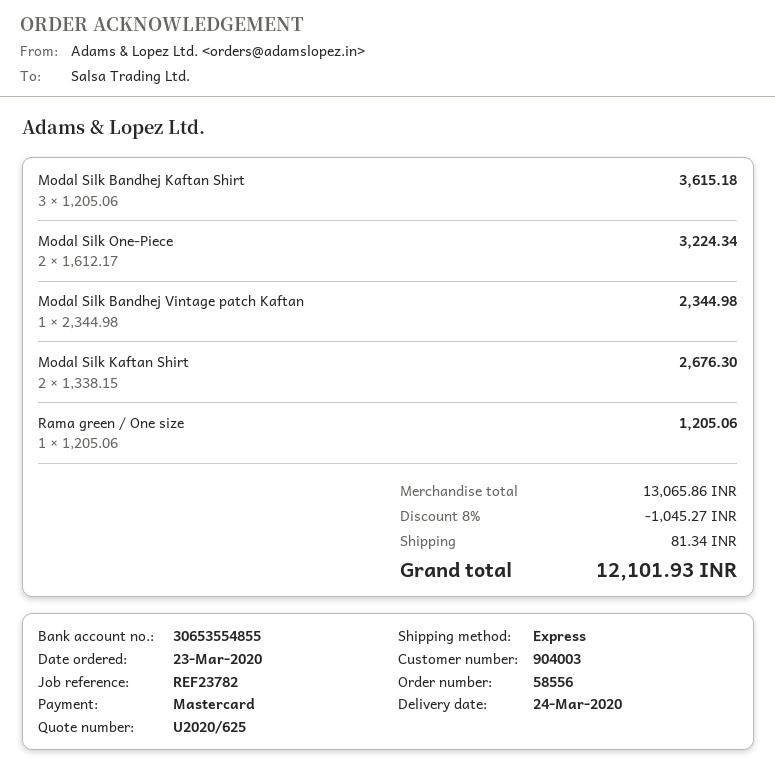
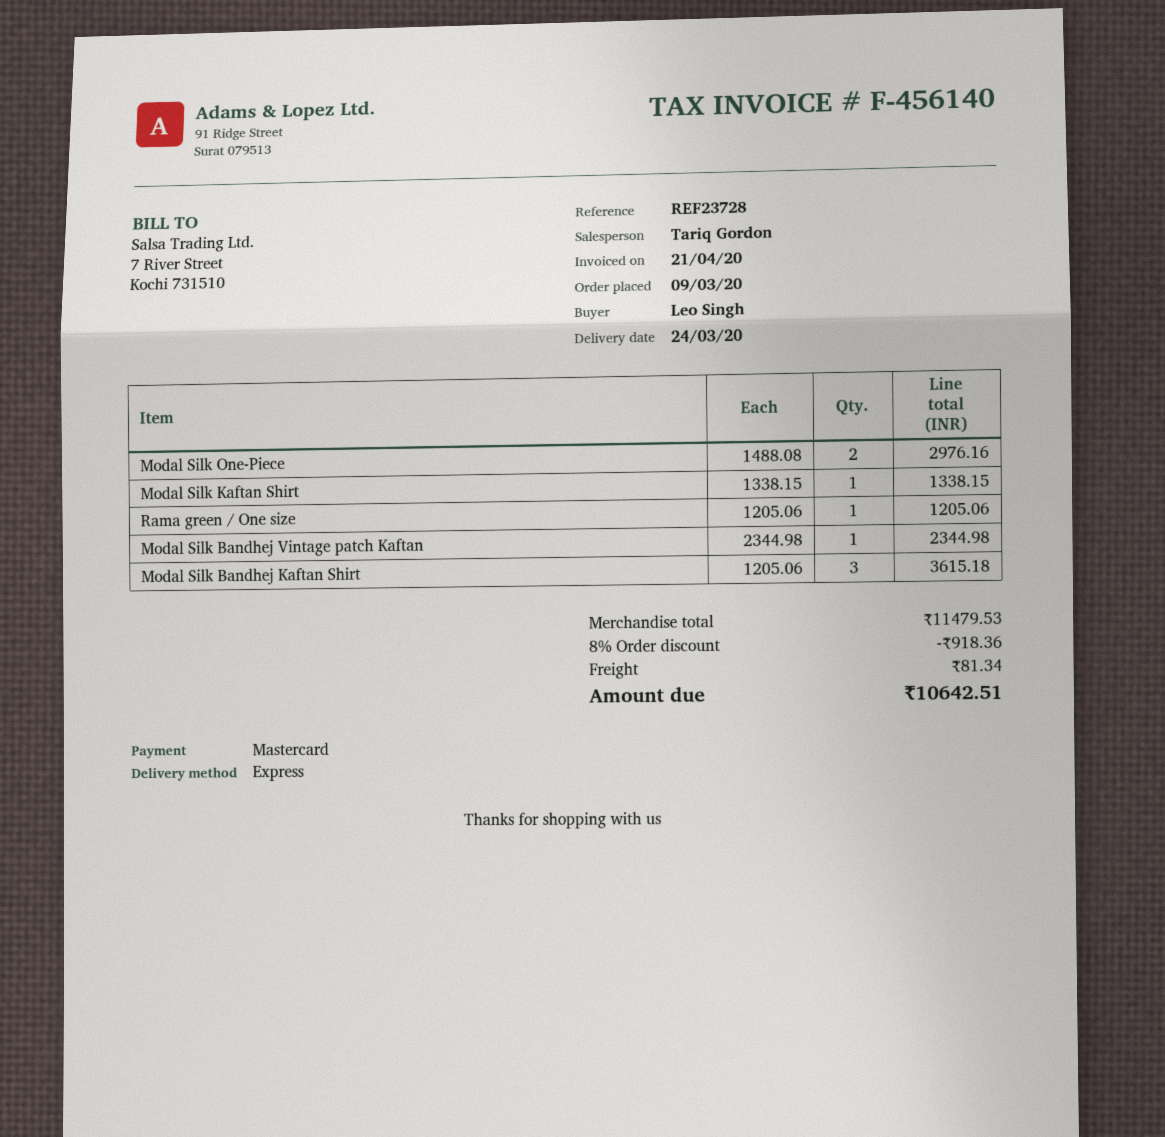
order date: 2020-03-23 -> 2020-03-09
reference: REF23782 -> REF23728
Modal Silk One-Piece: 2 x 1612.17 = 3224.34 -> 2 x 1488.08 = 2976.16
Modal Silk Kaftan Shirt: 2 x 1338.15 = 2676.30 -> 1 x 1338.15 = 1338.15
subtotal: 13065.86 -> 11479.53
discount: 8% = 1045.27 -> 8% = 918.36
total: 12101.93 -> 10642.51

